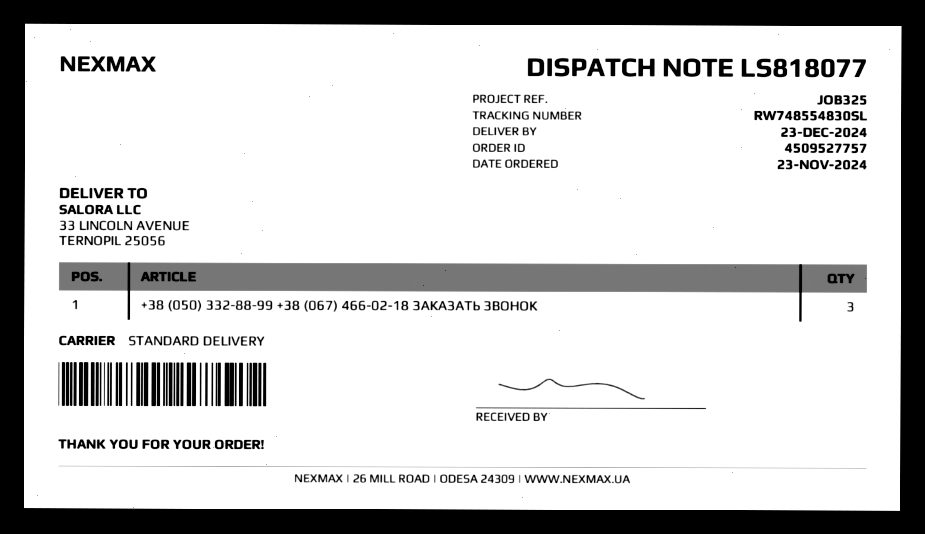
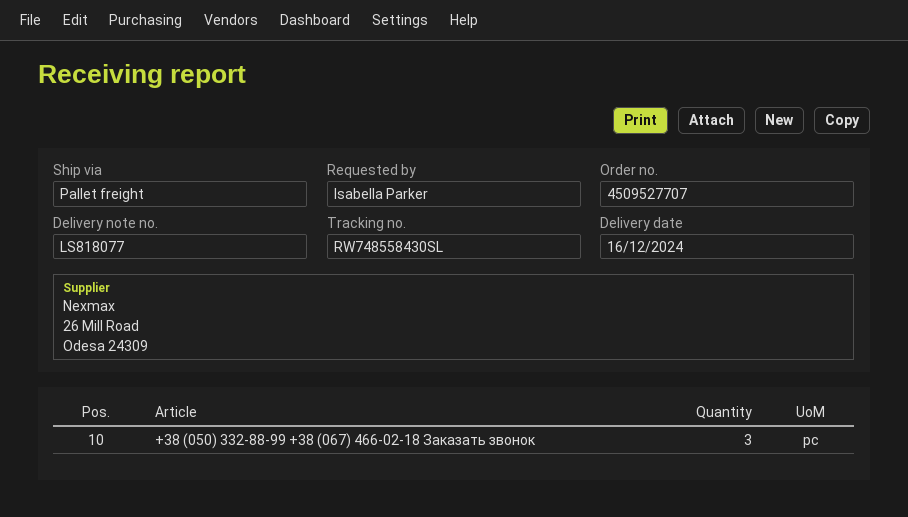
order number: 4509527757 -> 4509527707
delivery date: 2024-12-23 -> 2024-12-16
shipping method: standard -> pallet freight
tracking number: RW748554830SL -> RW748558430SL

